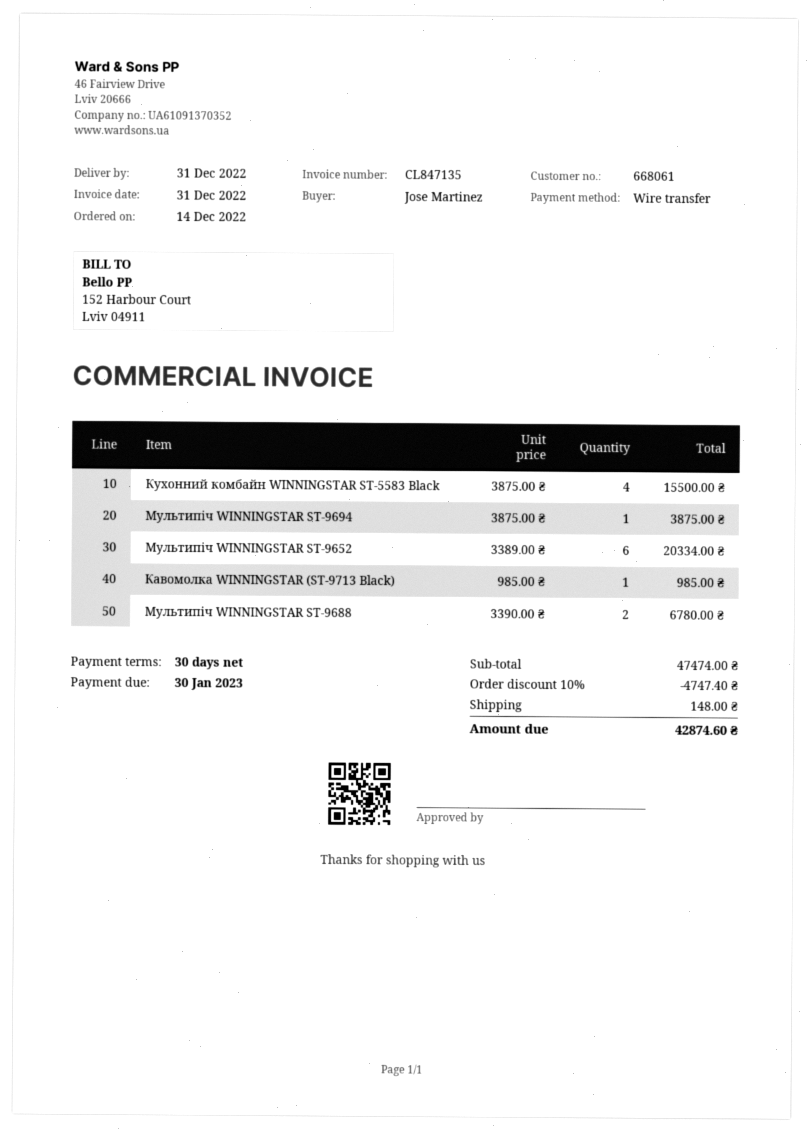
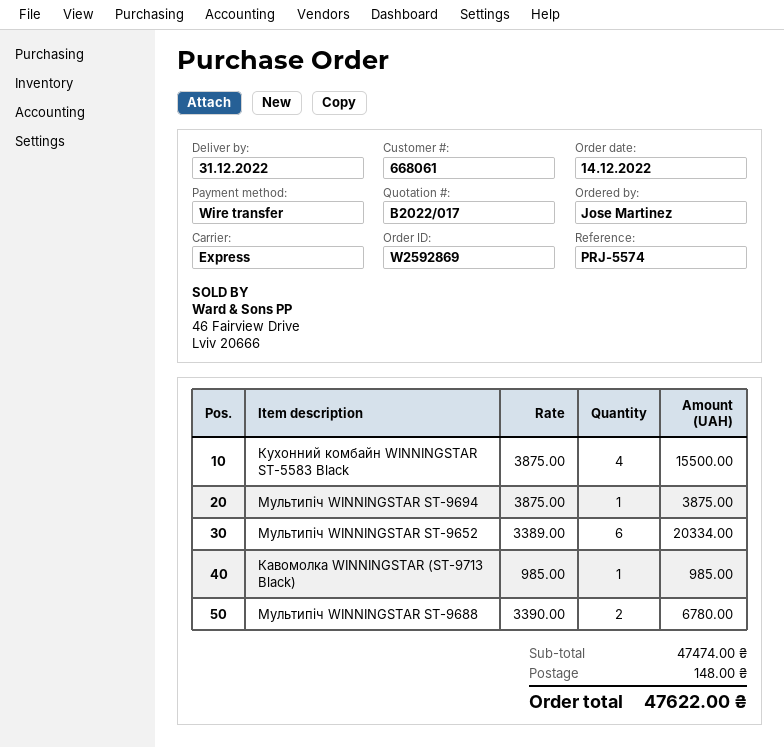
discount: 10% = 4747.40 -> none
total: 42874.60 -> 47622.00

